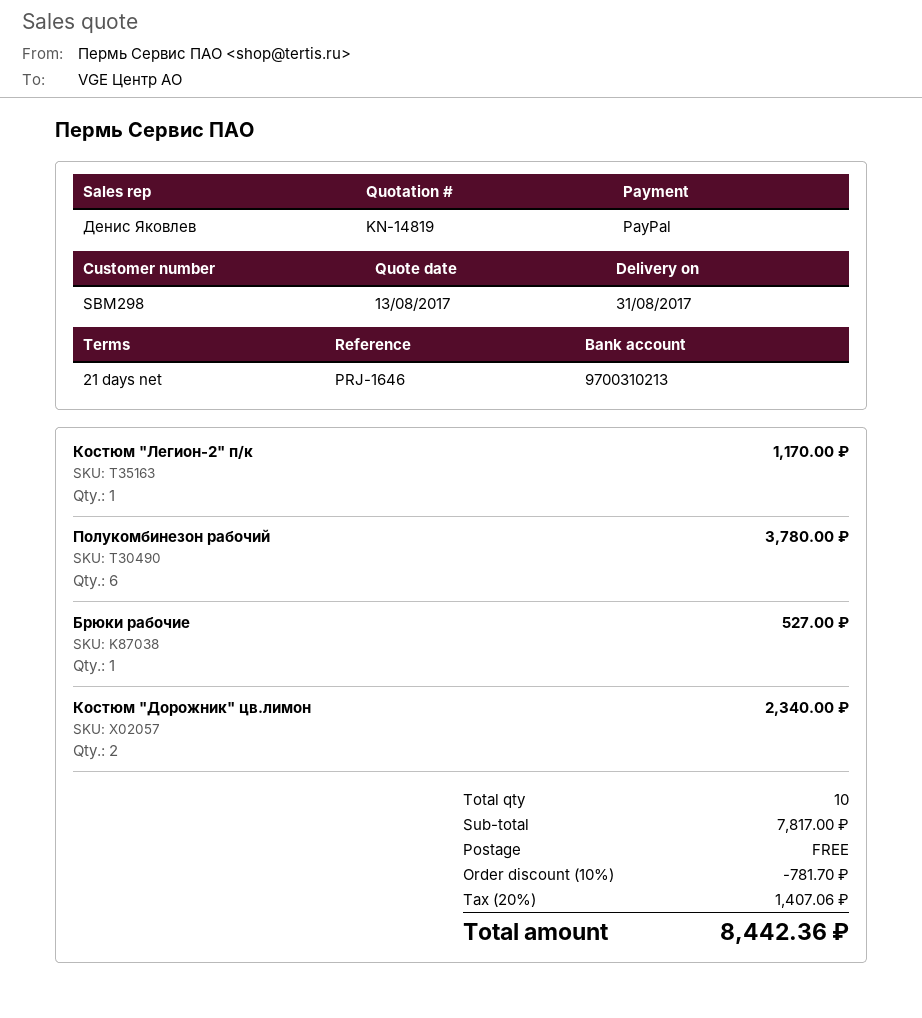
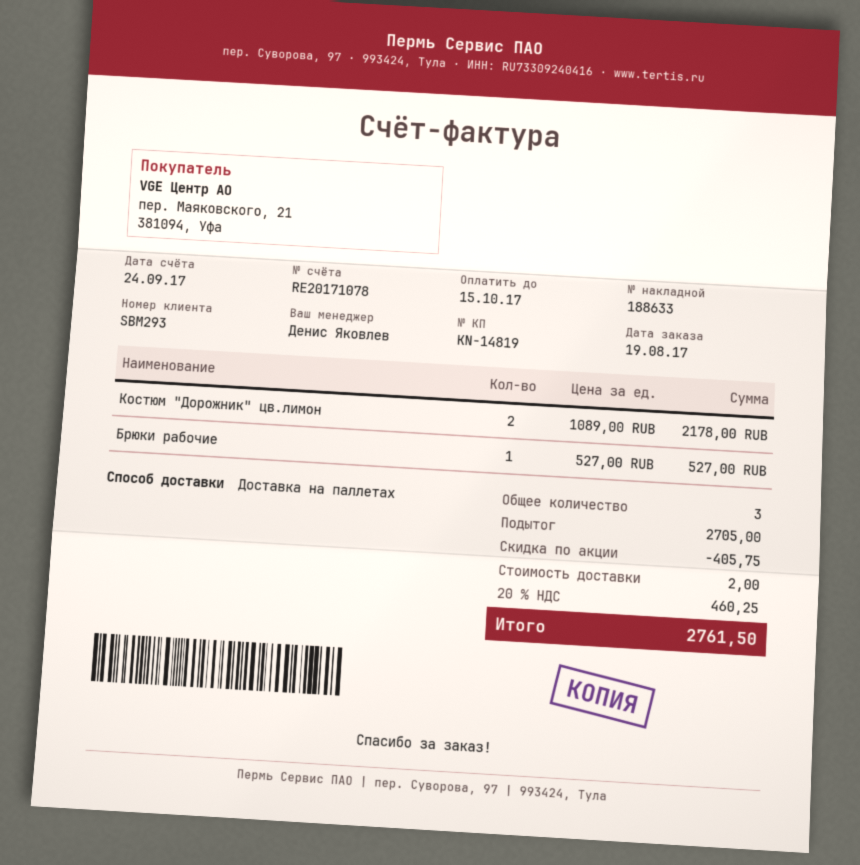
customer number: SBM298 -> SBM293
Костюм "Легион-2" п/к: 1 for 1170.00 -> none
Полукомбинезон рабочий: 6 for 3780.00 -> none
Костюм "Дорожник" цв.лимон: 2 for 2340.00 -> 2 for 2178.00
total quantity: 10 -> 3
subtotal: 7817.00 -> 2705.00
discount: 781.70 -> 405.75
shipping: 0.00 -> 2.00
tax: 20% = 1407.06 -> 20% = 460.25
total: 8442.36 -> 2761.50

